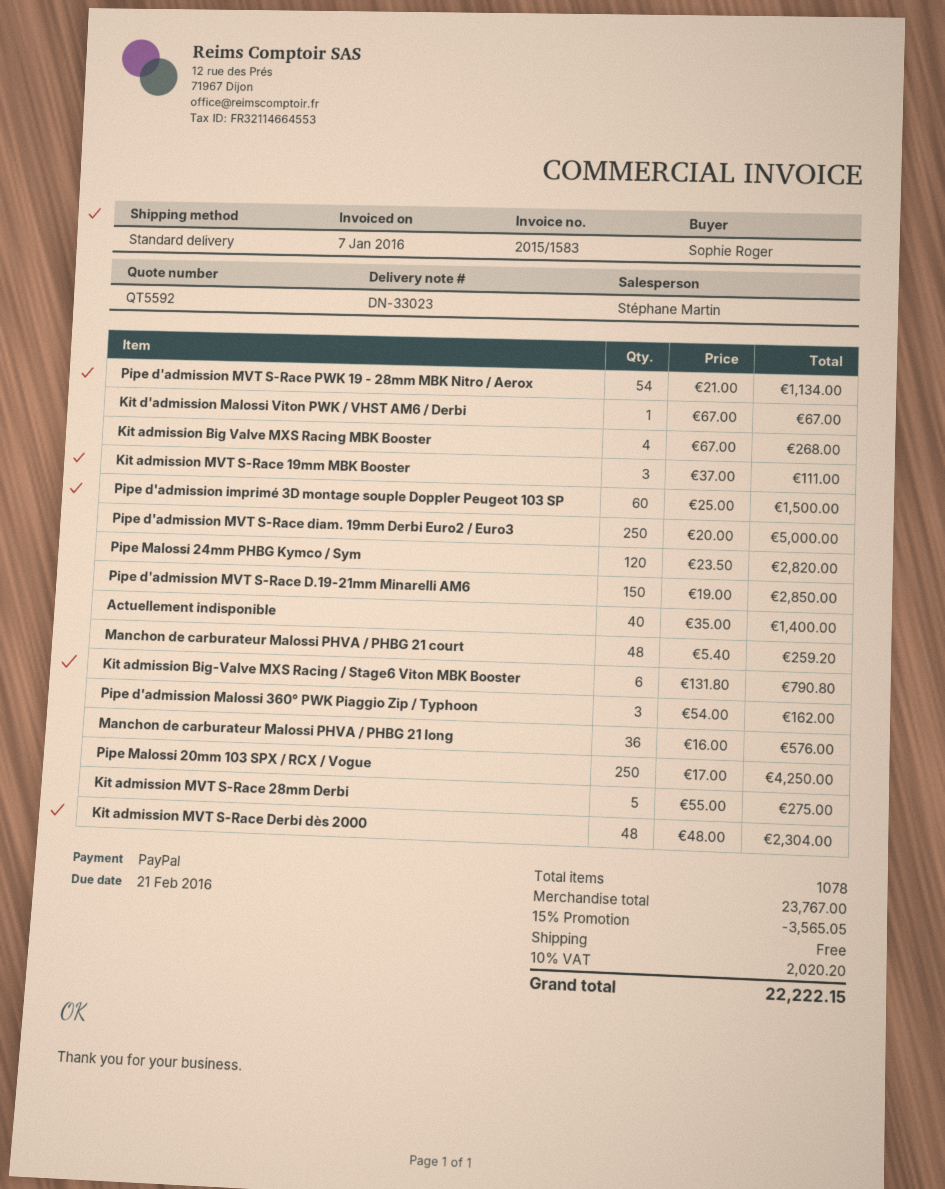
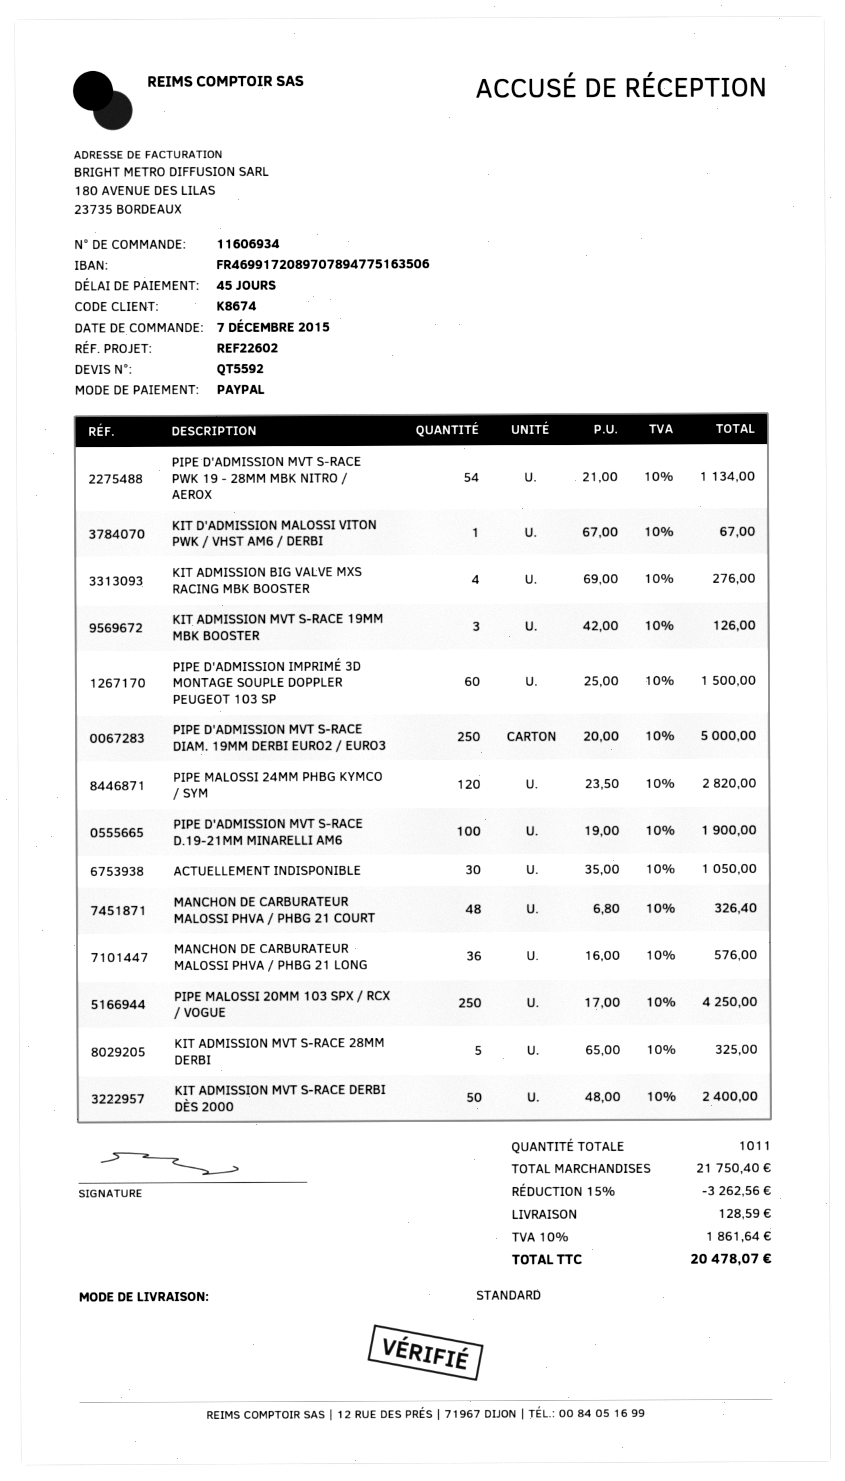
Kit admission Big Valve MXS Racing MBK Booster: 4 x 67.00 = 268.00 -> 4 x 69.00 = 276.00
Kit admission MVT S-Race 19mm MBK Booster: 3 x 37.00 = 111.00 -> 3 x 42.00 = 126.00
Pipe d'admission MVT S-Race D.19-21mm Minarelli AM6: 150 x 19.00 = 2850.00 -> 100 x 19.00 = 1900.00
Actuellement indisponible: 40 x 35.00 = 1400.00 -> 30 x 35.00 = 1050.00
Manchon de carburateur Malossi PHVA / PHBG 21 court: 48 x 5.40 = 259.20 -> 48 x 6.80 = 326.40
Kit admission Big-Valve MXS Racing / Stage6 Viton MBK Booster: 6 x 131.80 = 790.80 -> none
Pipe d'admission Malossi 360° PWK Piaggio Zip / Typhoon: 3 x 54.00 = 162.00 -> none
Kit admission MVT S-Race 28mm Derbi: 5 x 55.00 = 275.00 -> 5 x 65.00 = 325.00
Kit admission MVT S-Race Derbi dès 2000: 48 x 48.00 = 2304.00 -> 50 x 48.00 = 2400.00
total quantity: 1078 -> 1011
subtotal: 23767.00 -> 21750.40
discount: 15% = 3565.05 -> 15% = 3262.56
shipping: 0.00 -> 128.59
tax: 10% = 2020.20 -> 10% = 1861.64
total: 22222.15 -> 20478.07

